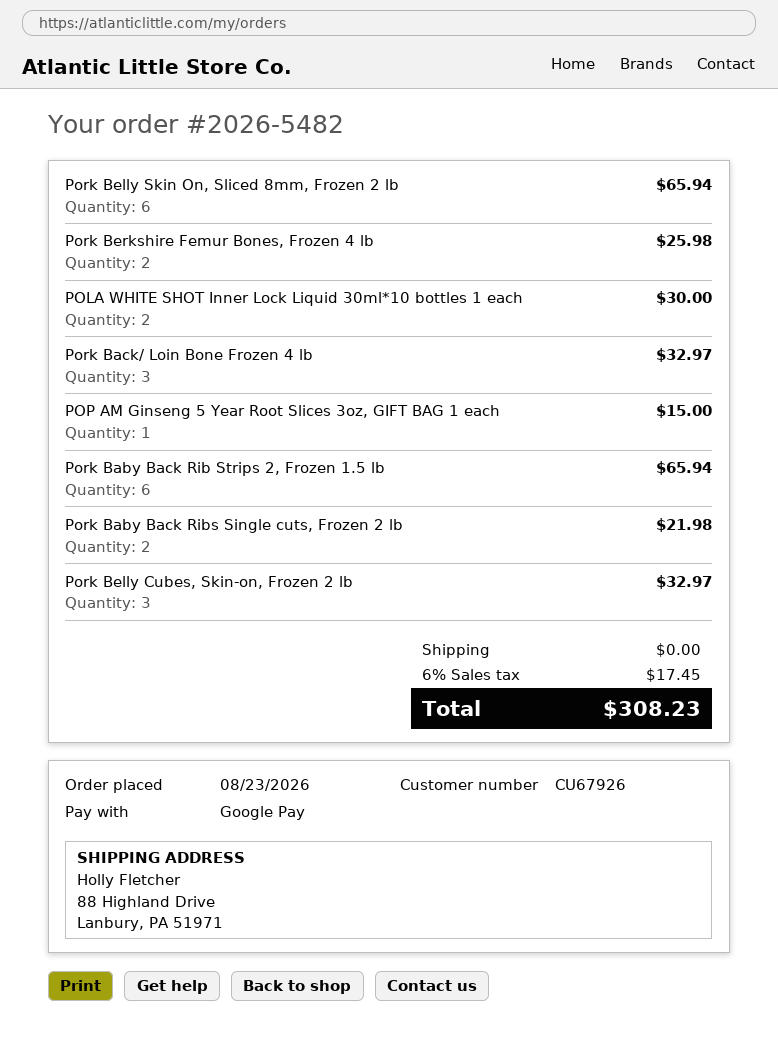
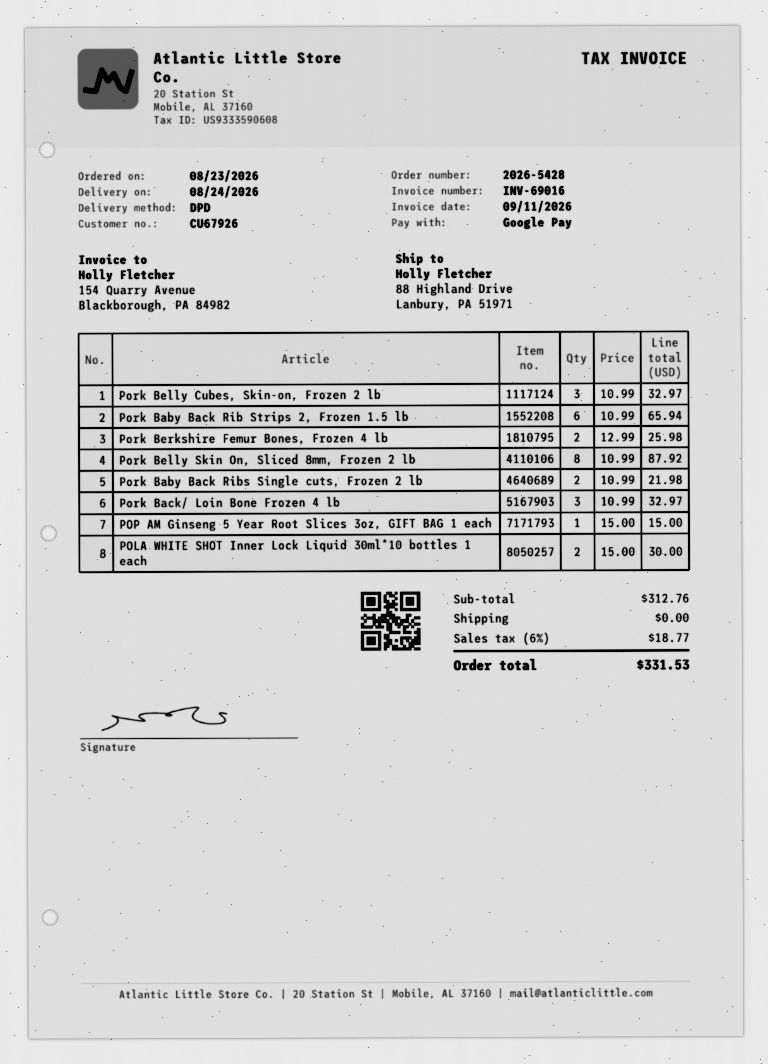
order number: 2026-5482 -> 2026-5428
Pork Belly Skin On, Sliced 8mm, Frozen 2 lb: 6 for 65.94 -> 8 for 87.92
tax: 6% = 17.45 -> 6% = 18.77
total: 308.23 -> 331.53

